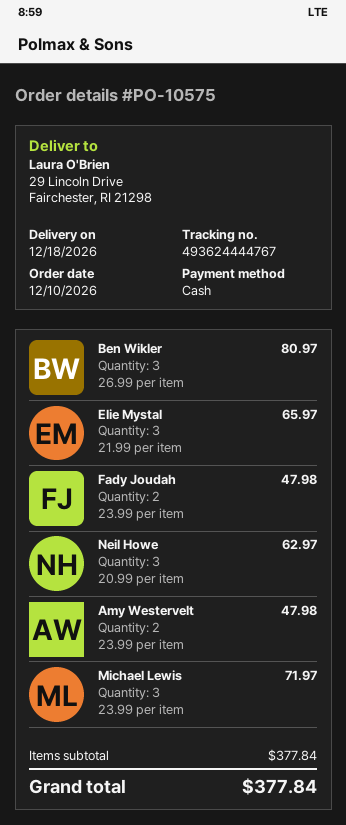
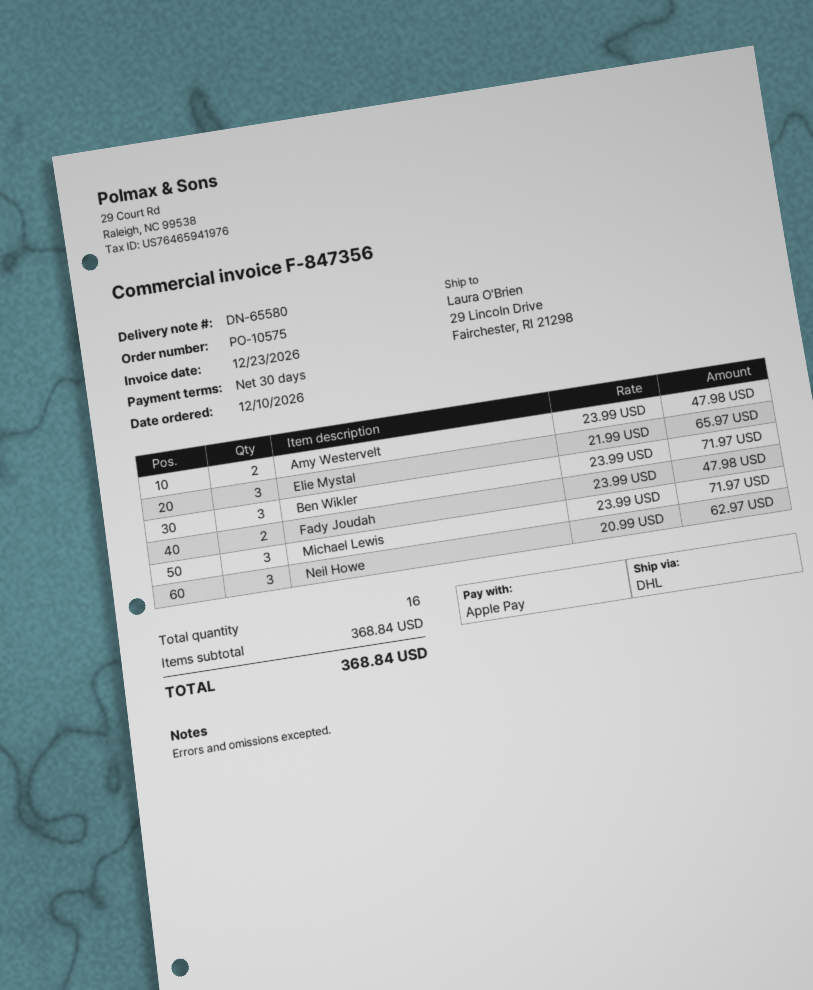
payment method: cash -> Apple Pay
Ben Wikler: 3 x 26.99 = 80.97 -> 3 x 23.99 = 71.97
subtotal: 377.84 -> 368.84
total: 377.84 -> 368.84

